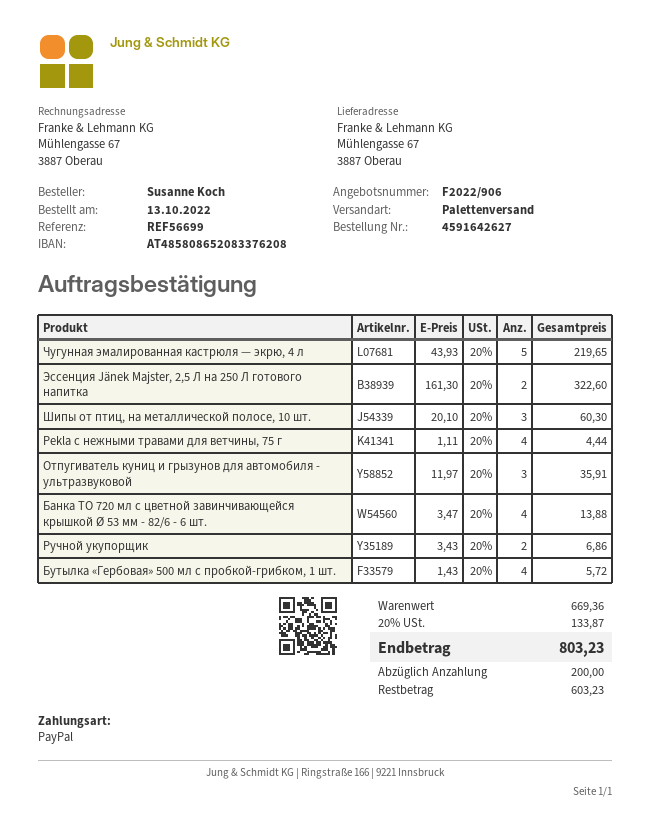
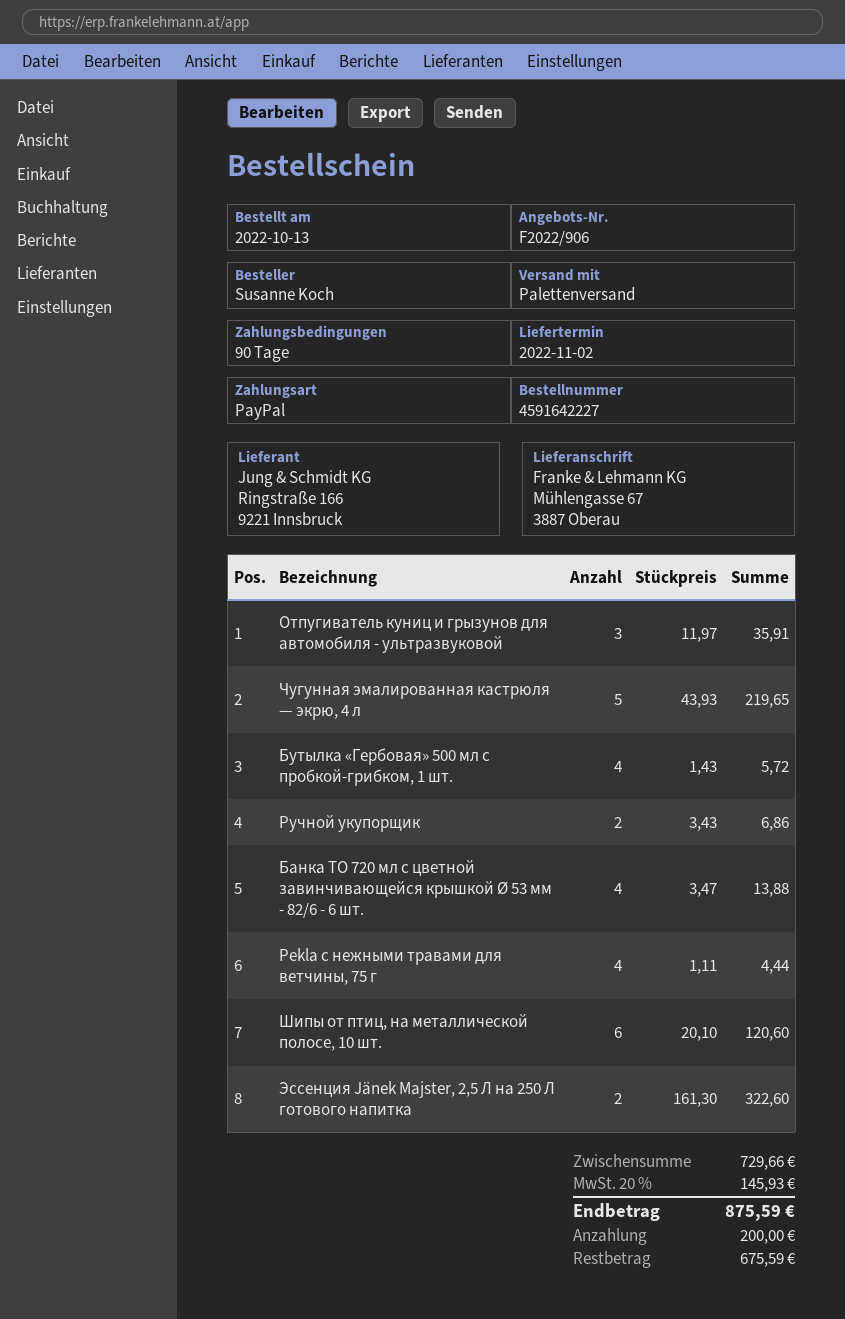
order number: 4591642627 -> 4591642227
Шипы от птиц, на металлической полосе, 10 шт.: 3 x 20.10 = 60.30 -> 6 x 20.10 = 120.60
subtotal: 669.36 -> 729.66
tax: 20% = 133.87 -> 20% = 145.93
total: 803.23 -> 875.59
balance: 603.23 -> 675.59

